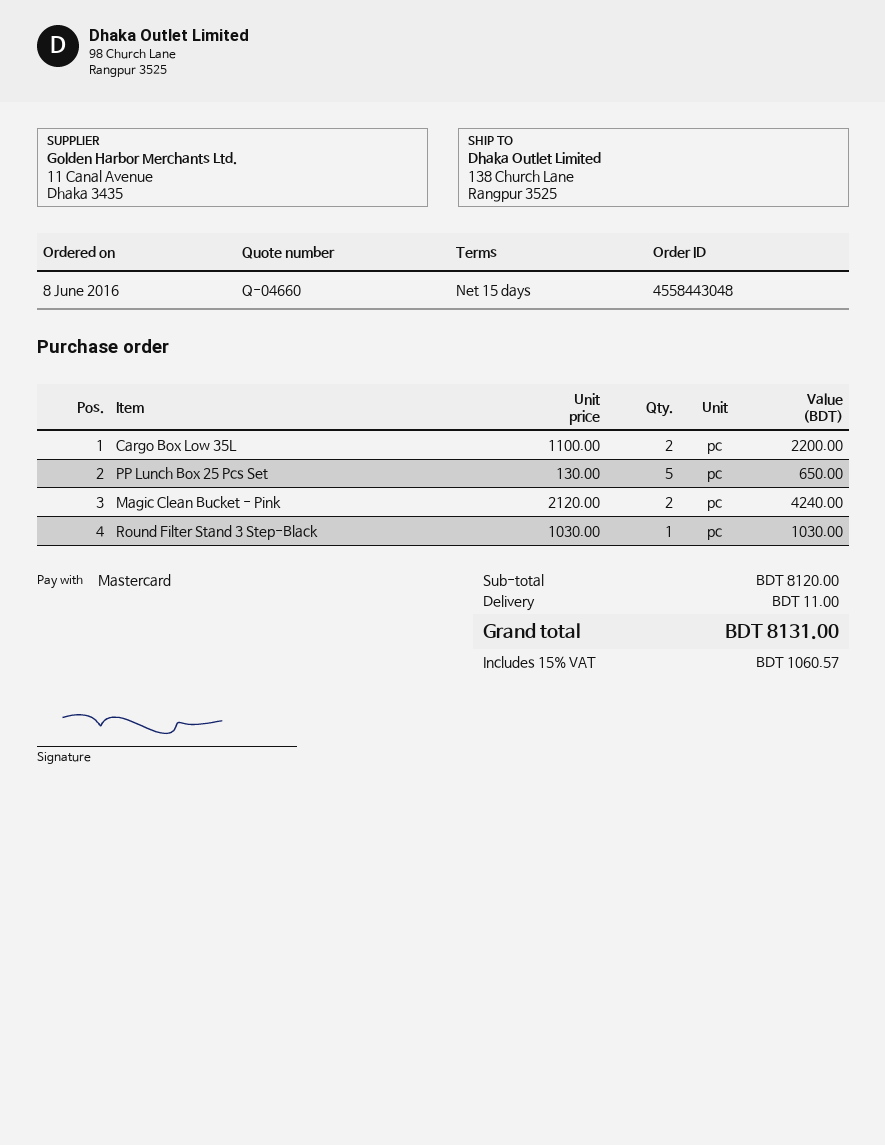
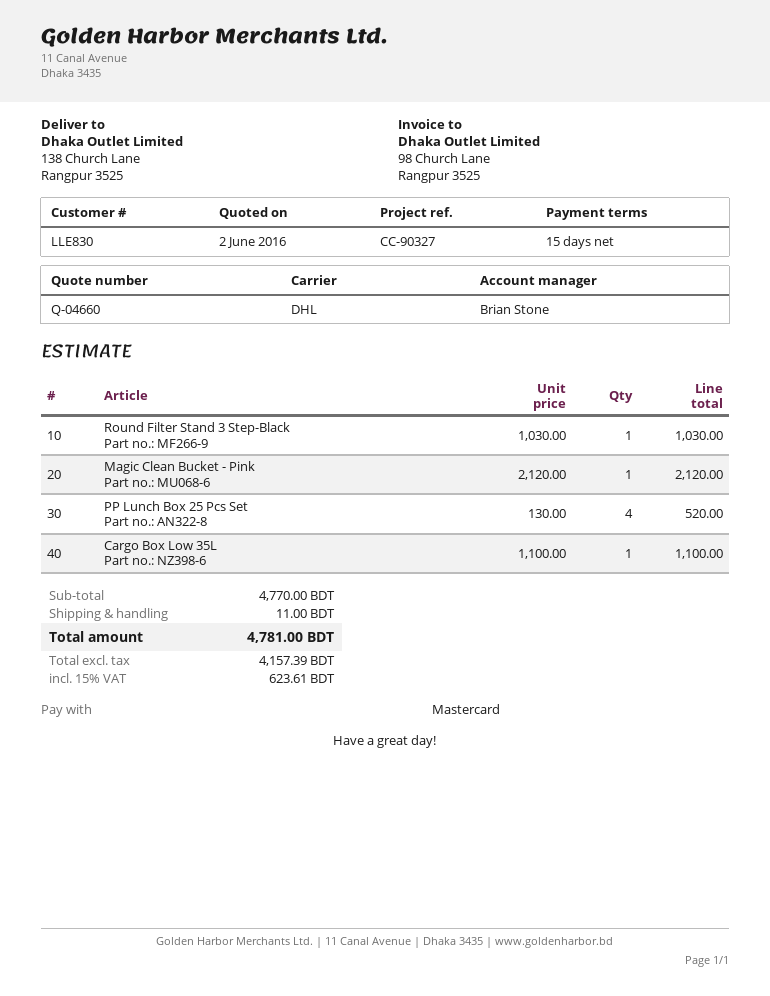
Cargo Box Low 35L: 2 x 1100.00 = 2200.00 -> 1 x 1100.00 = 1100.00
PP Lunch Box 25 Pcs Set: 5 x 130.00 = 650.00 -> 4 x 130.00 = 520.00
Magic Clean Bucket - Pink: 2 x 2120.00 = 4240.00 -> 1 x 2120.00 = 2120.00
subtotal: 8120.00 -> 4770.00
tax: 15% = 1060.57 -> 15% = 623.61
total: 8131.00 -> 4781.00

